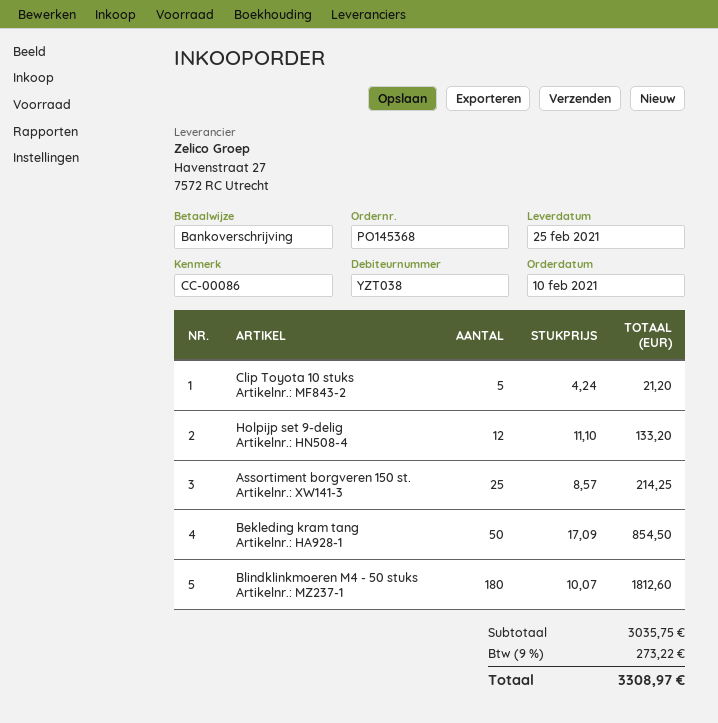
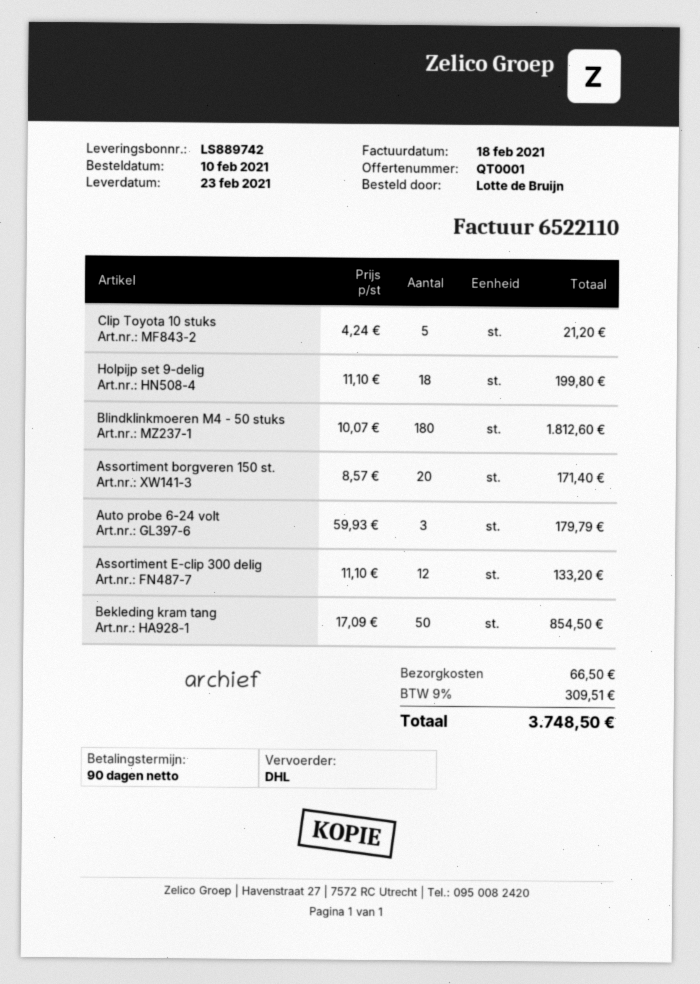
delivery date: 2021-02-25 -> 2021-02-23
Holpijp set 9-delig: 12 x 11.10 = 133.20 -> 18 x 11.10 = 199.80
Assortiment borgveren 150 st.: 25 x 8.57 = 214.25 -> 20 x 8.57 = 171.40
Auto probe 6-24 volt: none -> 3 x 59.93 = 179.79
Assortiment E-clip 300 delig: none -> 12 x 11.10 = 133.20
shipping: none -> 66.50
tax: 9% = 273.22 -> 9% = 309.51
total: 3308.97 -> 3748.50

